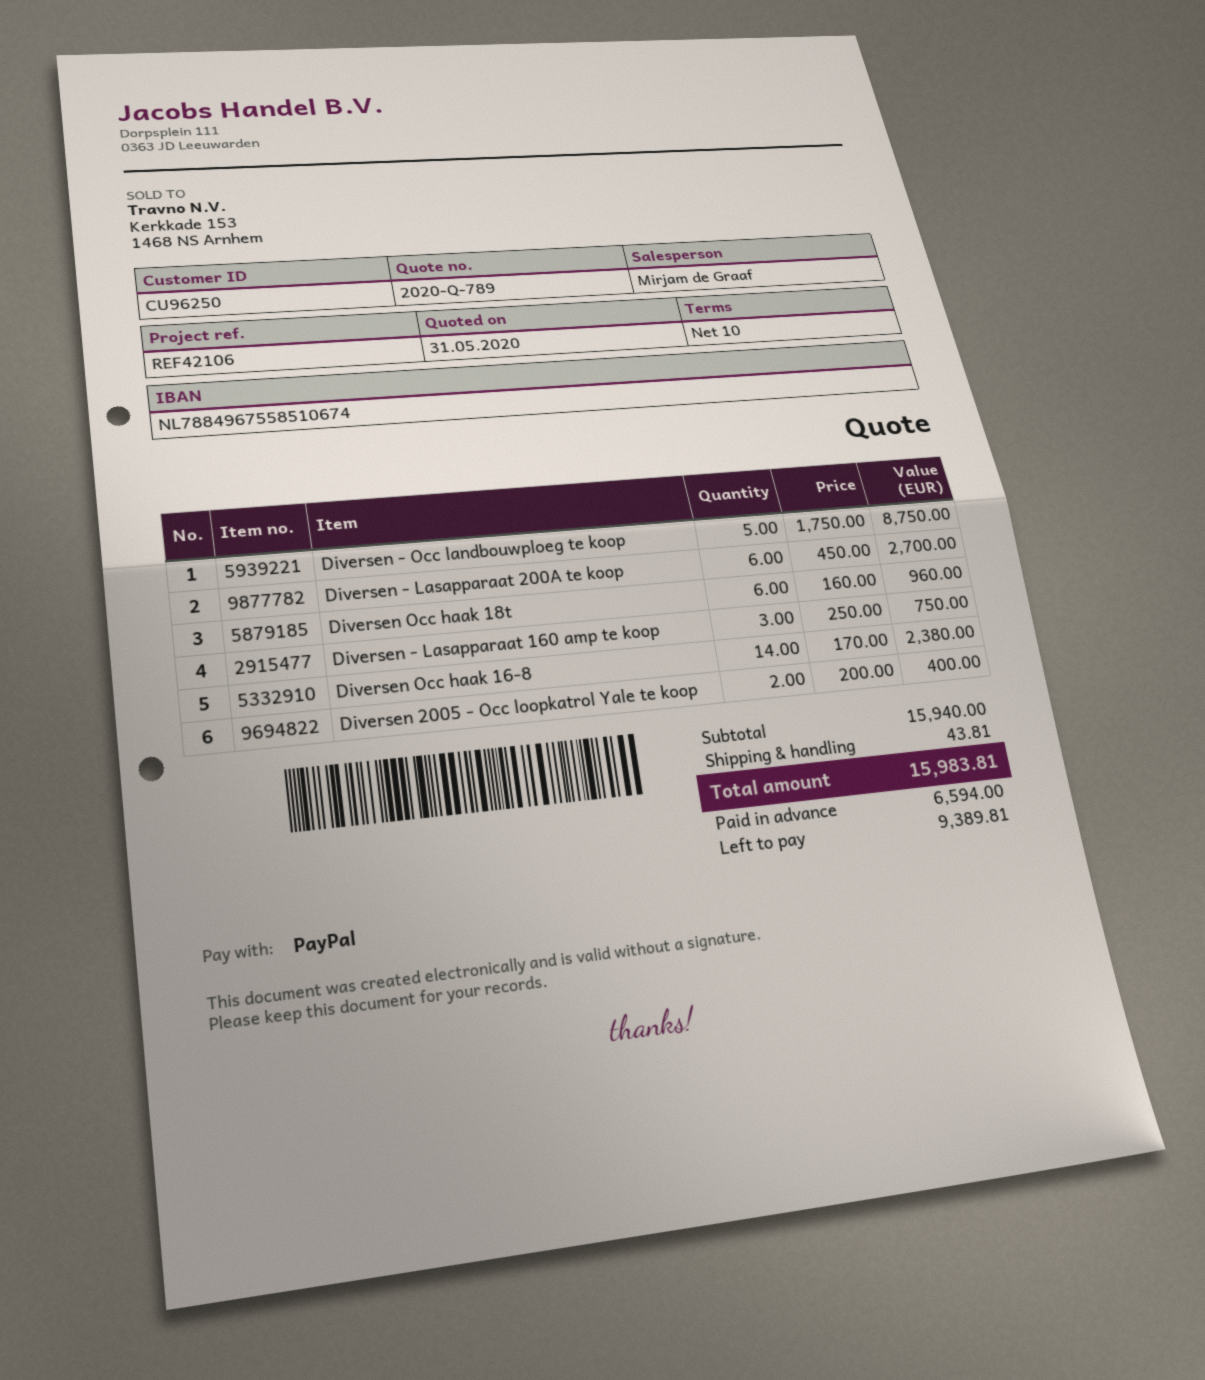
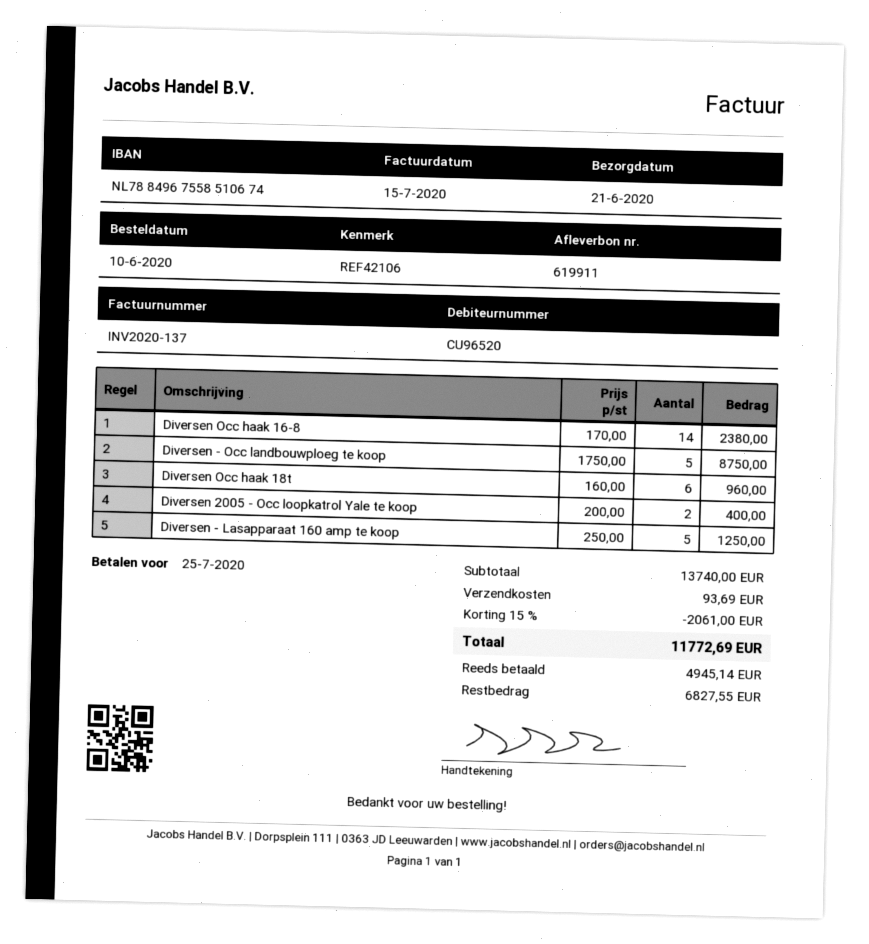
customer number: CU96250 -> CU96520
Diversen - Lasapparaat 200A te koop: 6 x 450.00 = 2700.00 -> none
Diversen - Lasapparaat 160 amp te koop: 3 x 250.00 = 750.00 -> 5 x 250.00 = 1250.00
subtotal: 15940.00 -> 13740.00
discount: none -> 15% = 2061.00
shipping: 43.81 -> 93.69
total: 15983.81 -> 11772.69
deposit: 6594.00 -> 4945.14
balance: 9389.81 -> 6827.55

